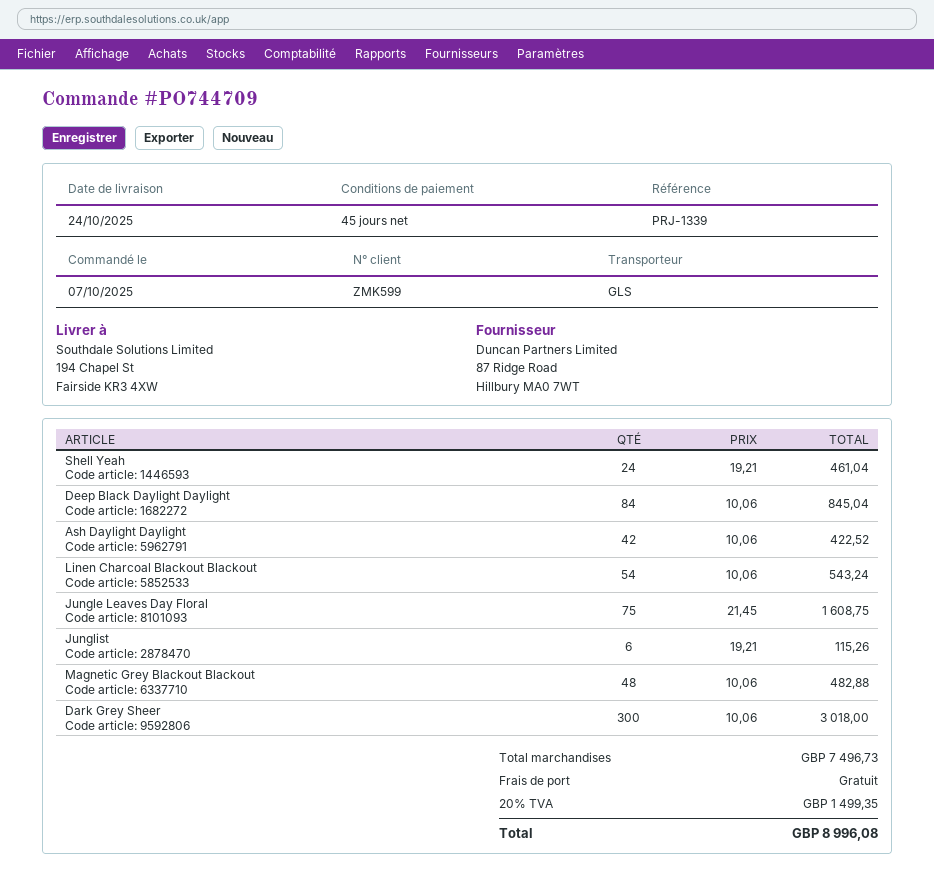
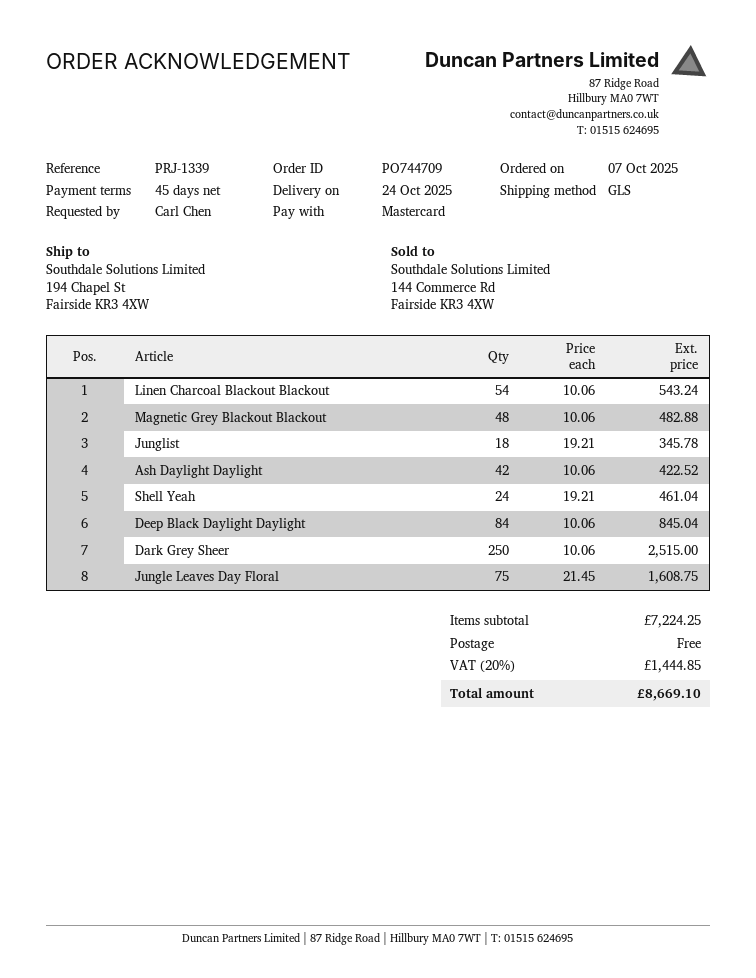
Junglist: 6 x 19.21 = 115.26 -> 18 x 19.21 = 345.78
Dark Grey Sheer: 300 x 10.06 = 3018.00 -> 250 x 10.06 = 2515.00
subtotal: 7496.73 -> 7224.25
tax: 20% = 1499.35 -> 20% = 1444.85
total: 8996.08 -> 8669.10

